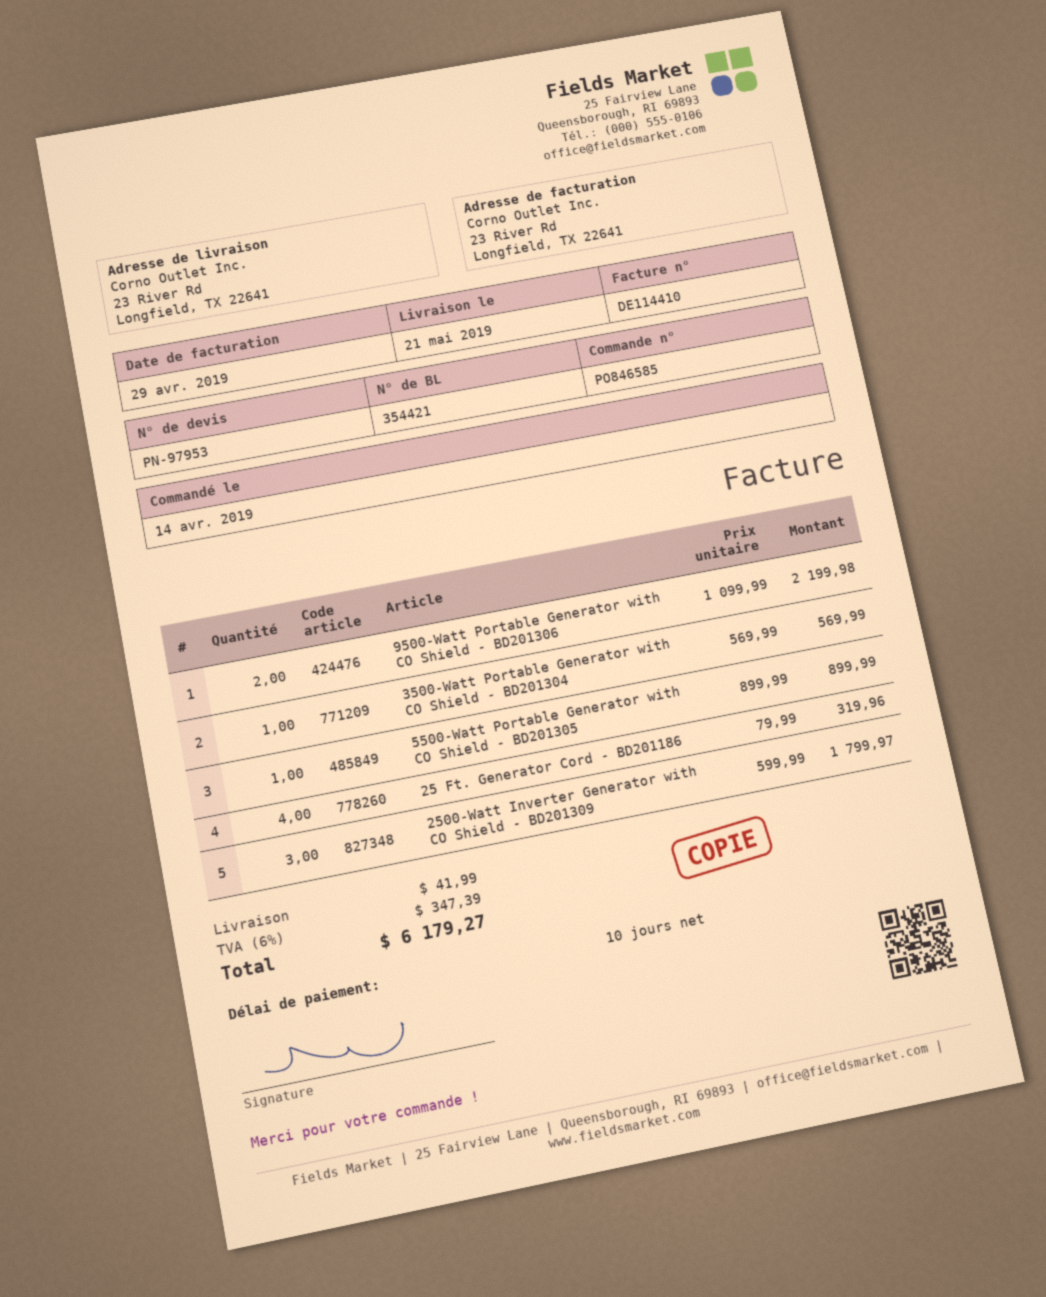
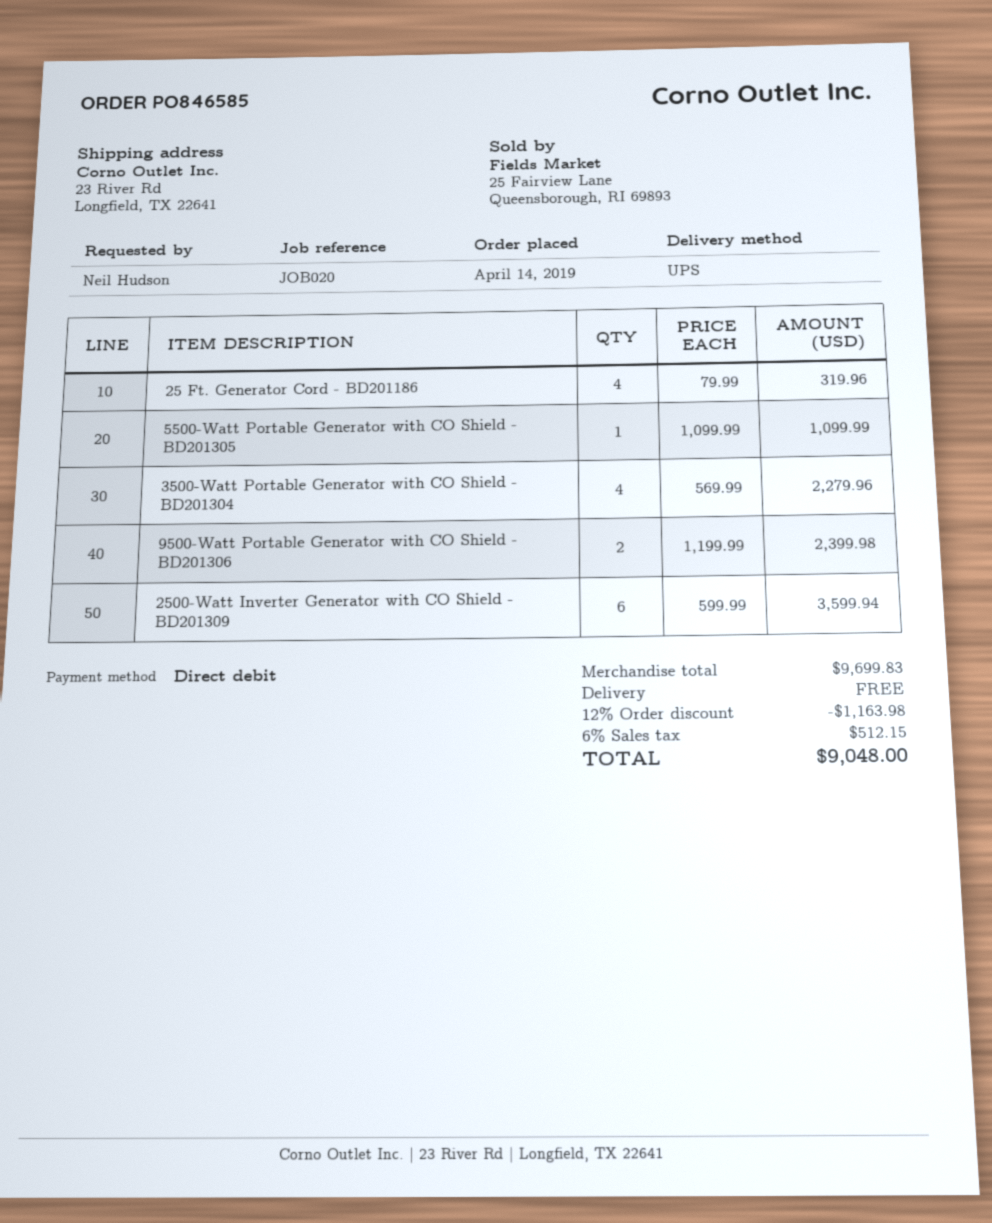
9500-Watt Portable Generator with CO Shield - BD201306: 2 x 1099.99 = 2199.98 -> 2 x 1199.99 = 2399.98
3500-Watt Portable Generator with CO Shield - BD201304: 1 x 569.99 = 569.99 -> 4 x 569.99 = 2279.96
5500-Watt Portable Generator with CO Shield - BD201305: 1 x 899.99 = 899.99 -> 1 x 1099.99 = 1099.99
2500-Watt Inverter Generator with CO Shield - BD201309: 3 x 599.99 = 1799.97 -> 6 x 599.99 = 3599.94
discount: none -> 12% = 1163.98
shipping: 41.99 -> 0.00
tax: 6% = 347.39 -> 6% = 512.15
total: 6179.27 -> 9048.00

